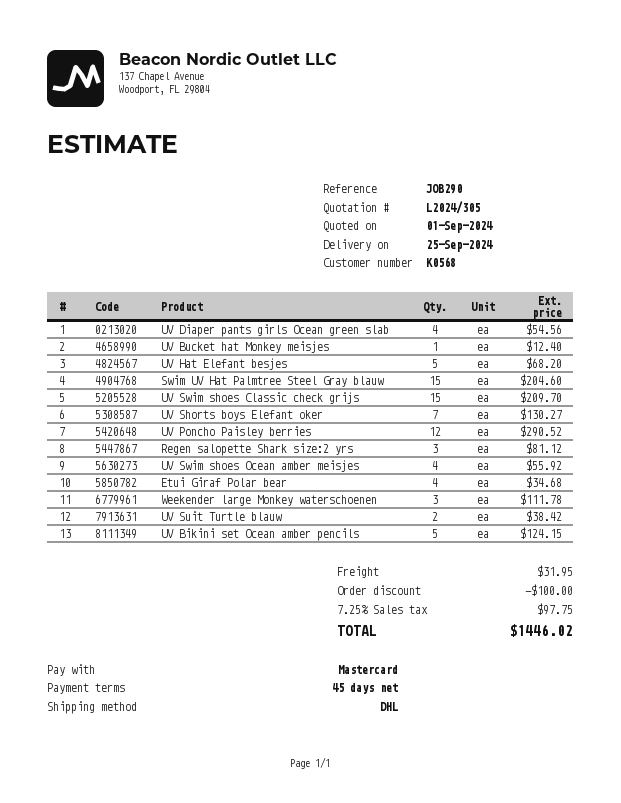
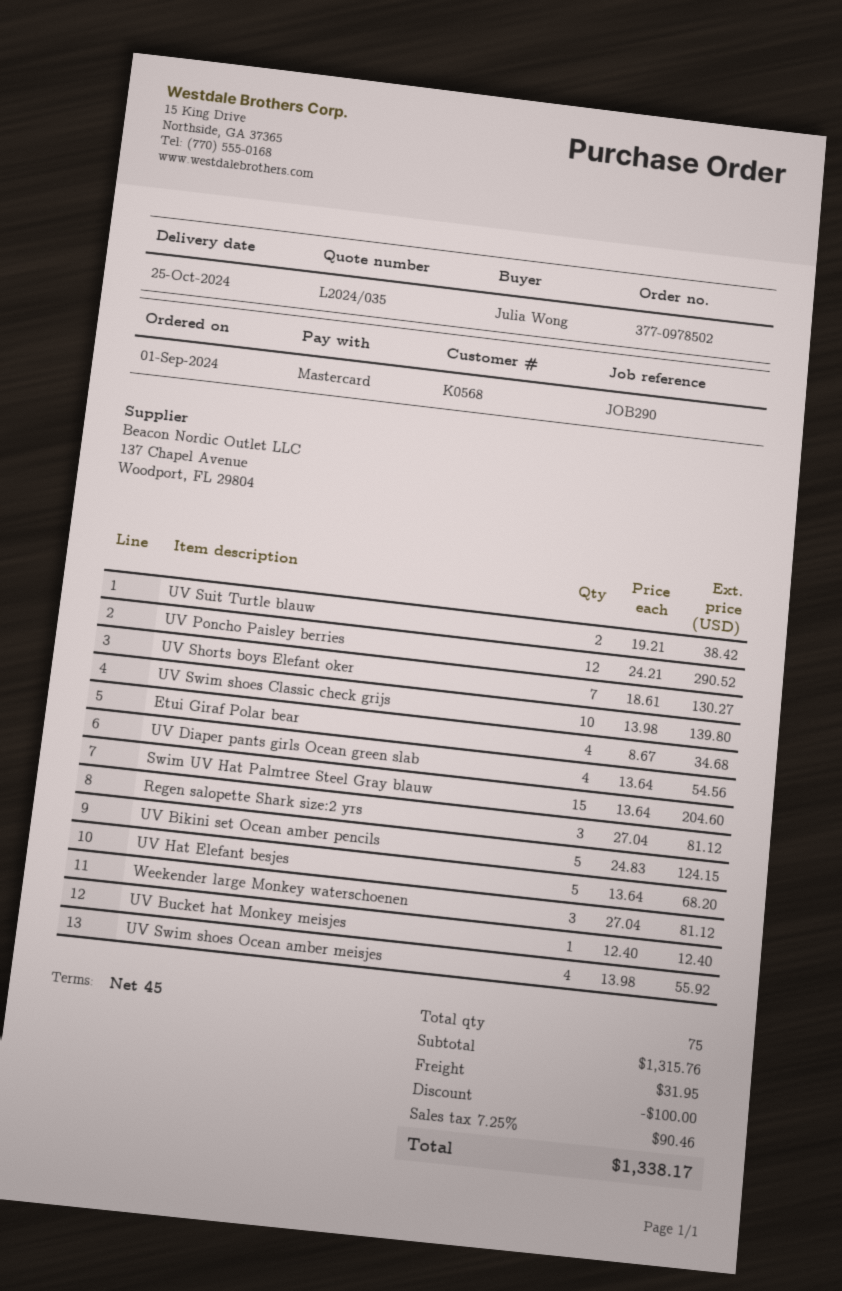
quote number: L2024/305 -> L2024/035
delivery date: 2024-09-25 -> 2024-10-25
UV Swim shoes Classic check grijs: 15 for 209.70 -> 10 for 139.80
Weekender large Monkey waterschoenen: 3 for 111.78 -> 3 for 81.12
tax: 7.25% = 97.75 -> 7.25% = 90.46
total: 1446.02 -> 1338.17

